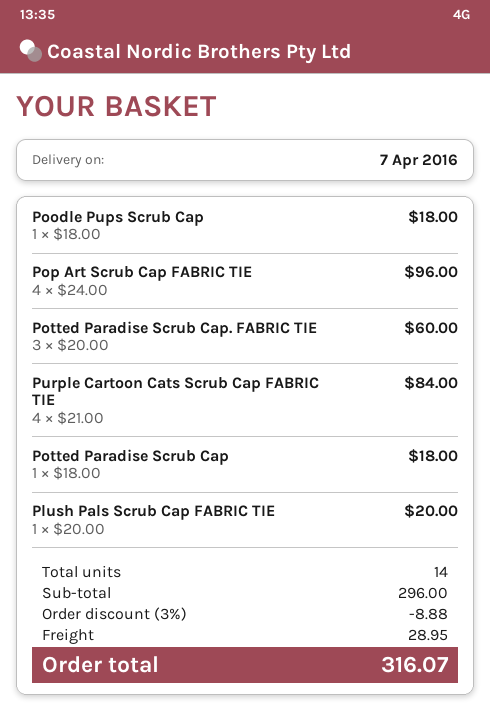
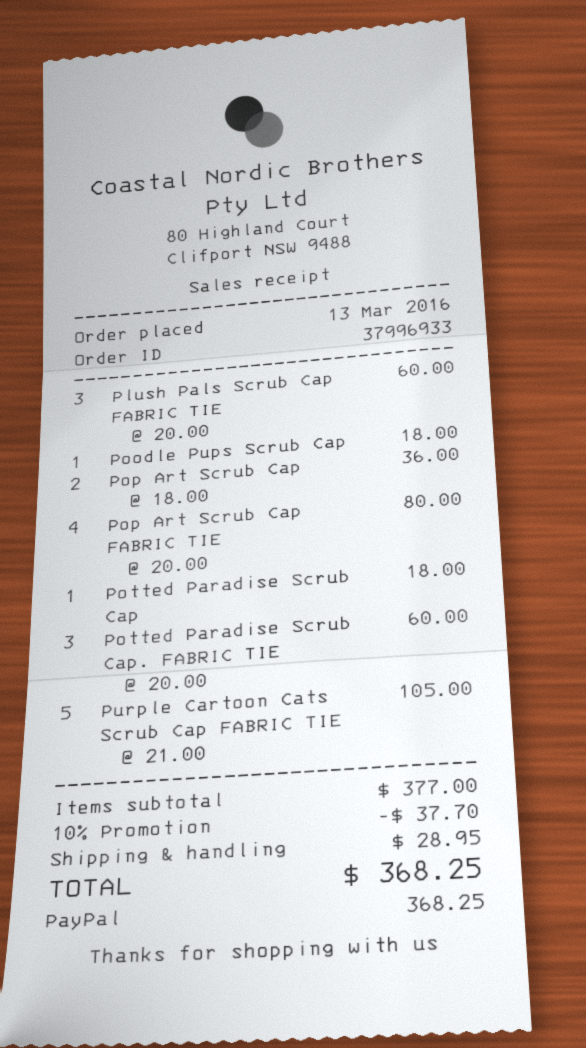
Pop Art Scrub Cap FABRIC TIE: 4 x 24.00 = 96.00 -> 4 x 20.00 = 80.00
Purple Cartoon Cats Scrub Cap FABRIC TIE: 4 x 21.00 = 84.00 -> 5 x 21.00 = 105.00
Plush Pals Scrub Cap FABRIC TIE: 1 x 20.00 = 20.00 -> 3 x 20.00 = 60.00
Pop Art Scrub Cap: none -> 2 x 18.00 = 36.00
subtotal: 296.00 -> 377.00
discount: 3% = 8.88 -> 10% = 37.70
total: 316.07 -> 368.25

